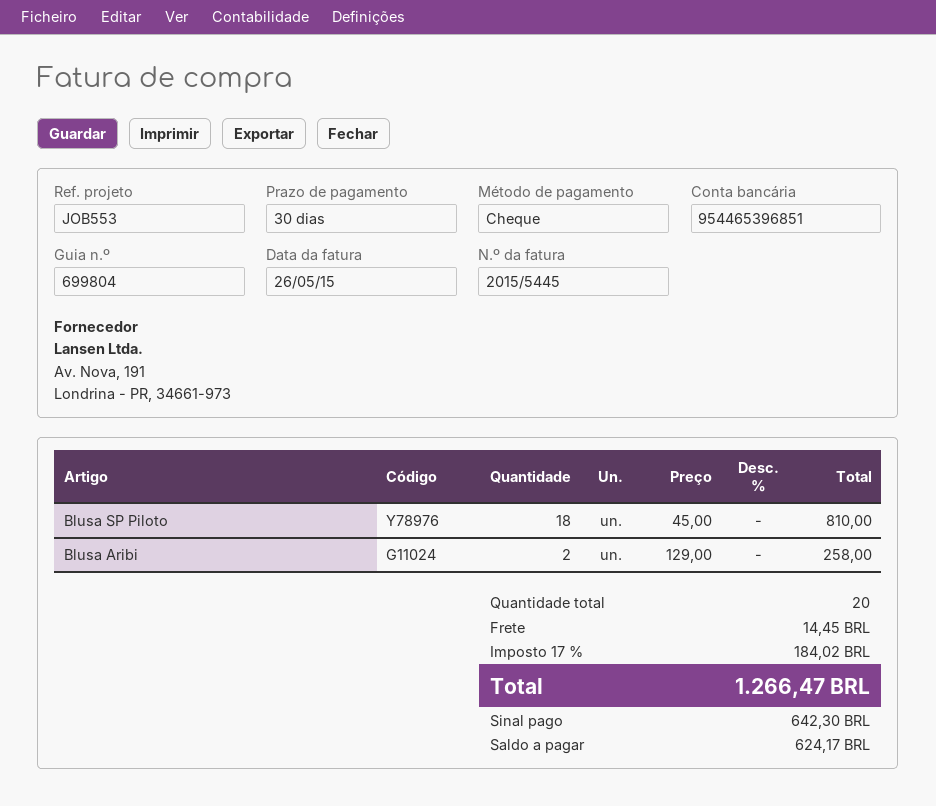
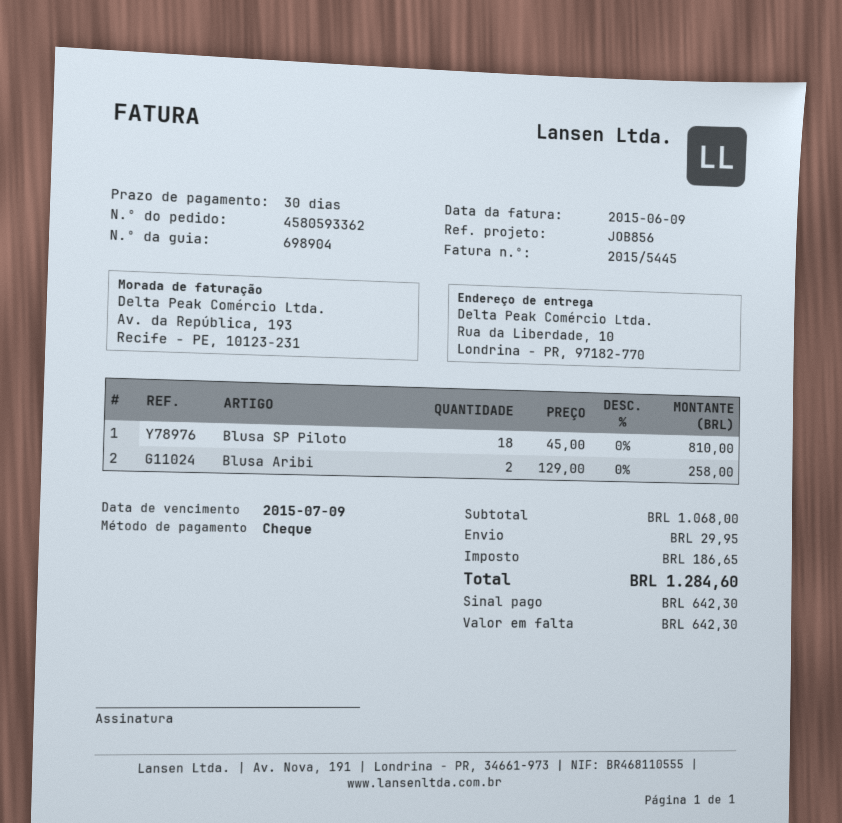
delivery note number: 699804 -> 698904
invoice date: 2015-05-26 -> 2015-06-09
reference: JOB553 -> JOB856
shipping: 14.45 -> 29.95
tax: 184.02 -> 186.65
total: 1266.47 -> 1284.60
balance: 624.17 -> 642.30

